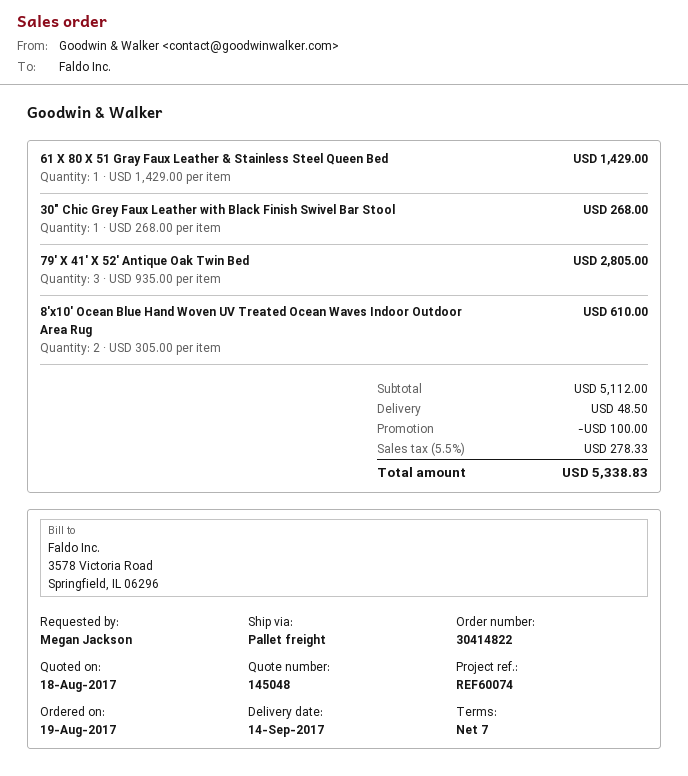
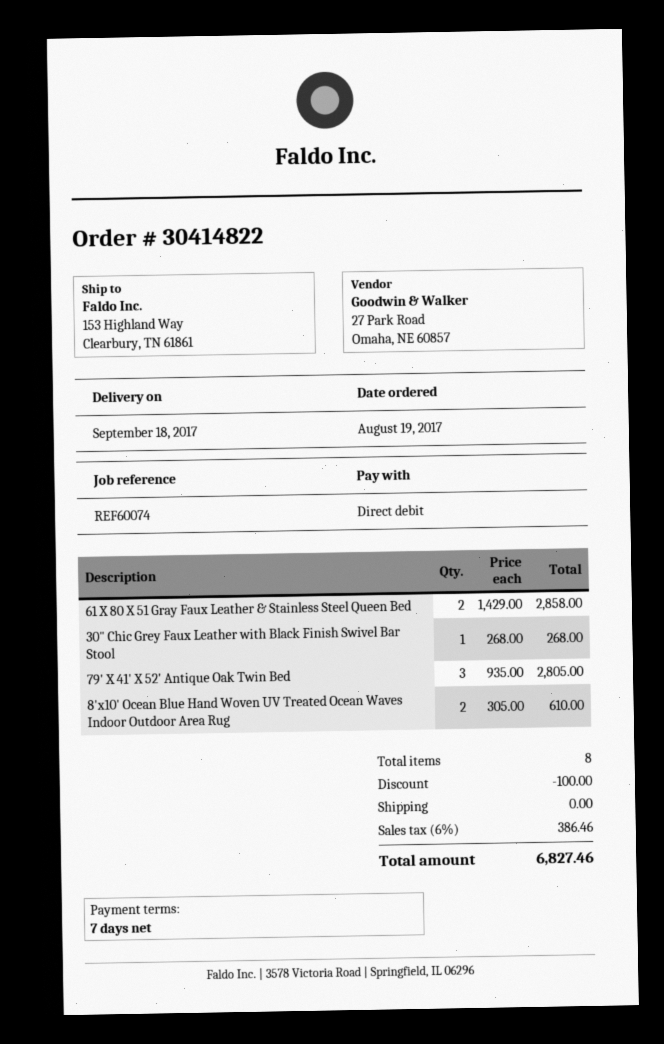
delivery date: 2017-09-14 -> 2017-09-18
61 X 80 X 51 Gray Faux Leather & Stainless Steel Queen Bed: 1 x 1429.00 = 1429.00 -> 2 x 1429.00 = 2858.00
shipping: 48.50 -> 0.00
tax: 5.5% = 278.33 -> 6% = 386.46
total: 5338.83 -> 6827.46

